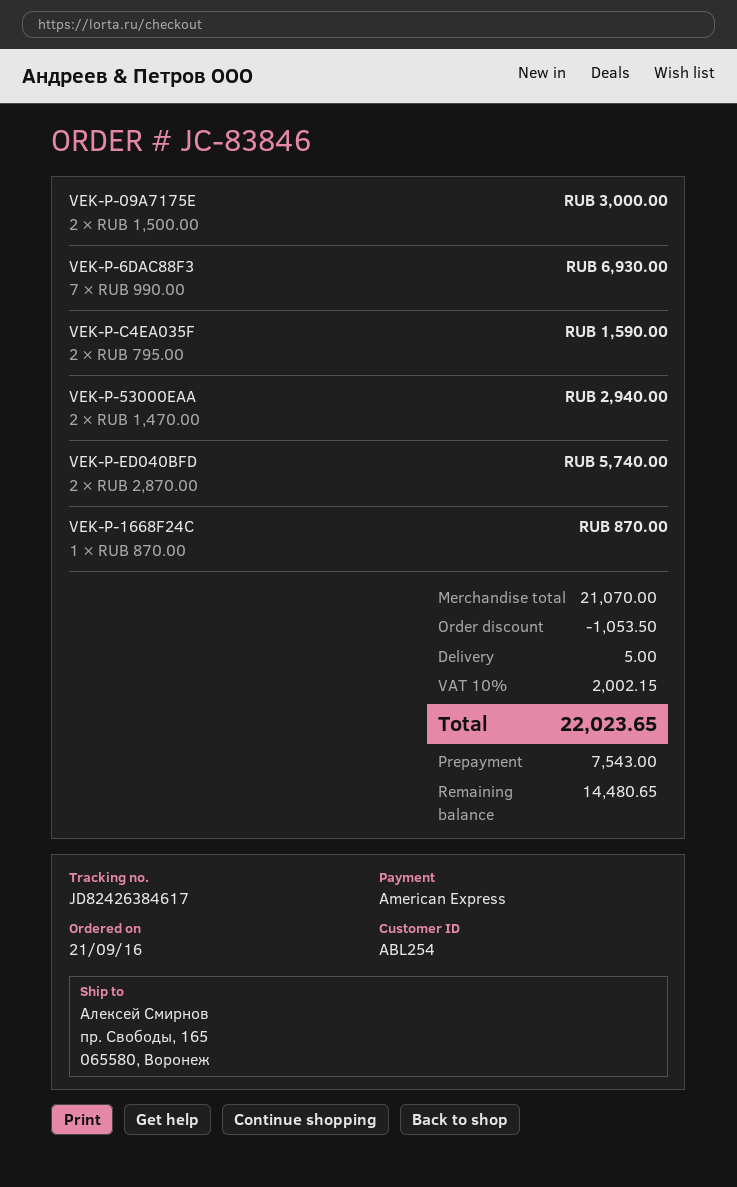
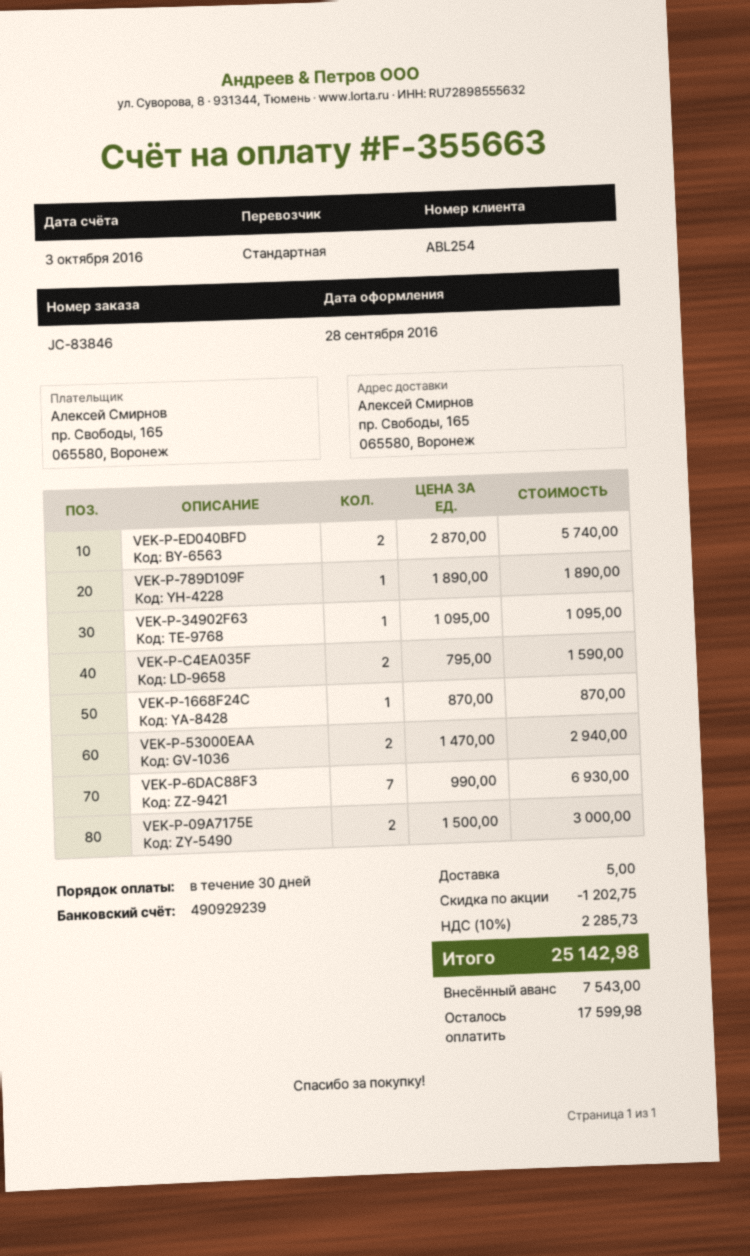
order date: 2016-09-21 -> 2016-09-28
VEK-P-789D109F: none -> 1 x 1890.00 = 1890.00
VEK-P-34902F63: none -> 1 x 1095.00 = 1095.00
discount: 1053.50 -> 1202.75
tax: 10% = 2002.15 -> 10% = 2285.73
total: 22023.65 -> 25142.98
balance: 14480.65 -> 17599.98

